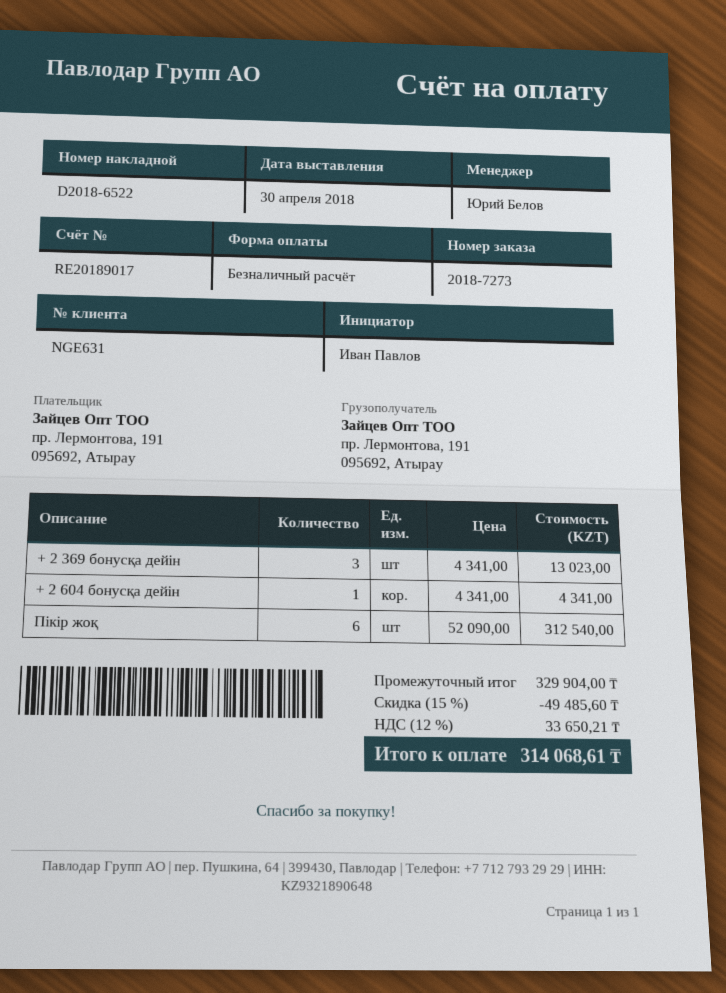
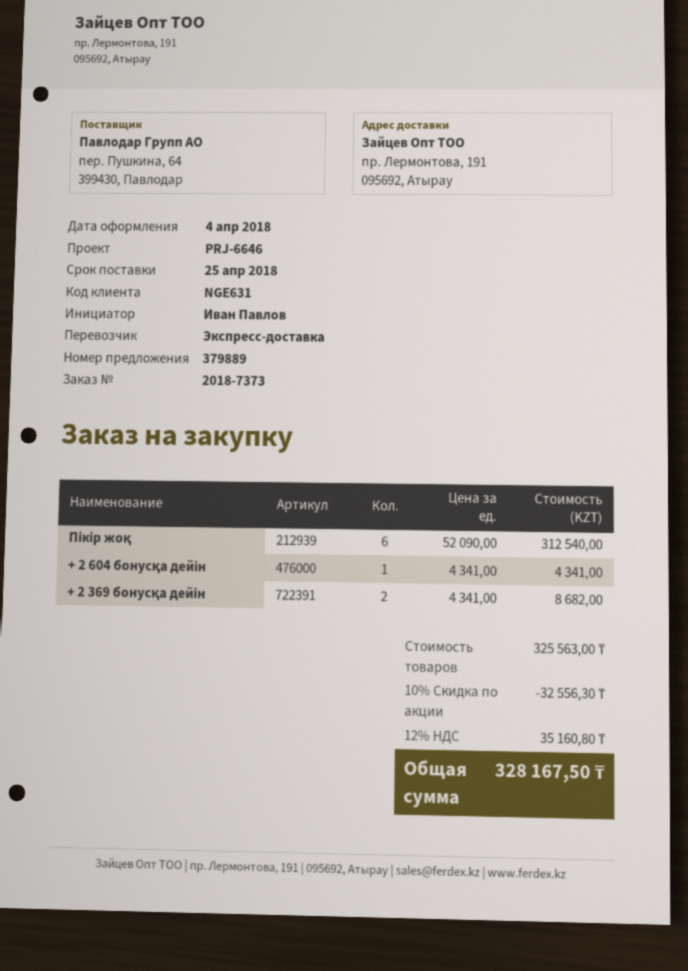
order number: 2018-7273 -> 2018-7373
+ 2 369 бонусқа дейін: 3 x 4341.00 = 13023.00 -> 2 x 4341.00 = 8682.00
subtotal: 329904.00 -> 325563.00
discount: 15% = 49485.60 -> 10% = 32556.30
tax: 12% = 33650.21 -> 12% = 35160.80
total: 314068.61 -> 328167.50

